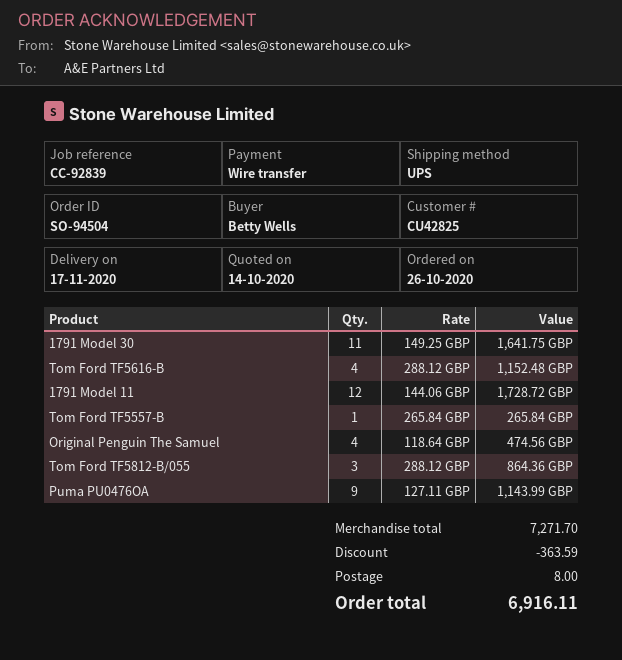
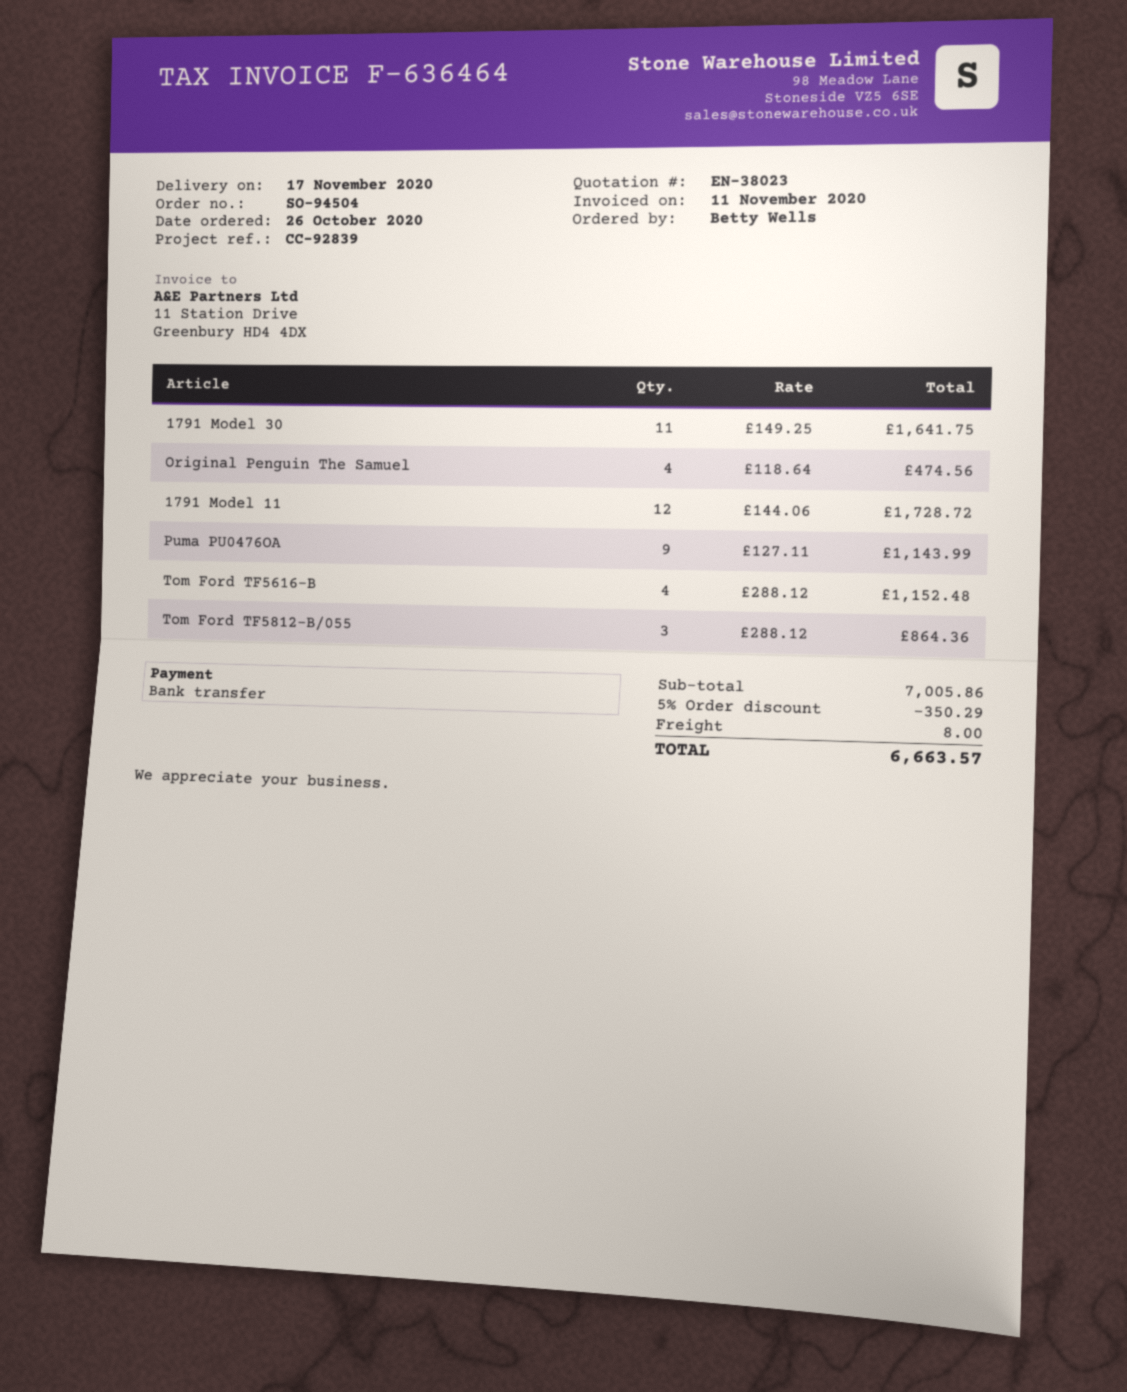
Tom Ford TF5557-B: 1 x 265.84 = 265.84 -> none
subtotal: 7271.70 -> 7005.86
discount: 363.59 -> 350.29
total: 6916.11 -> 6663.57

